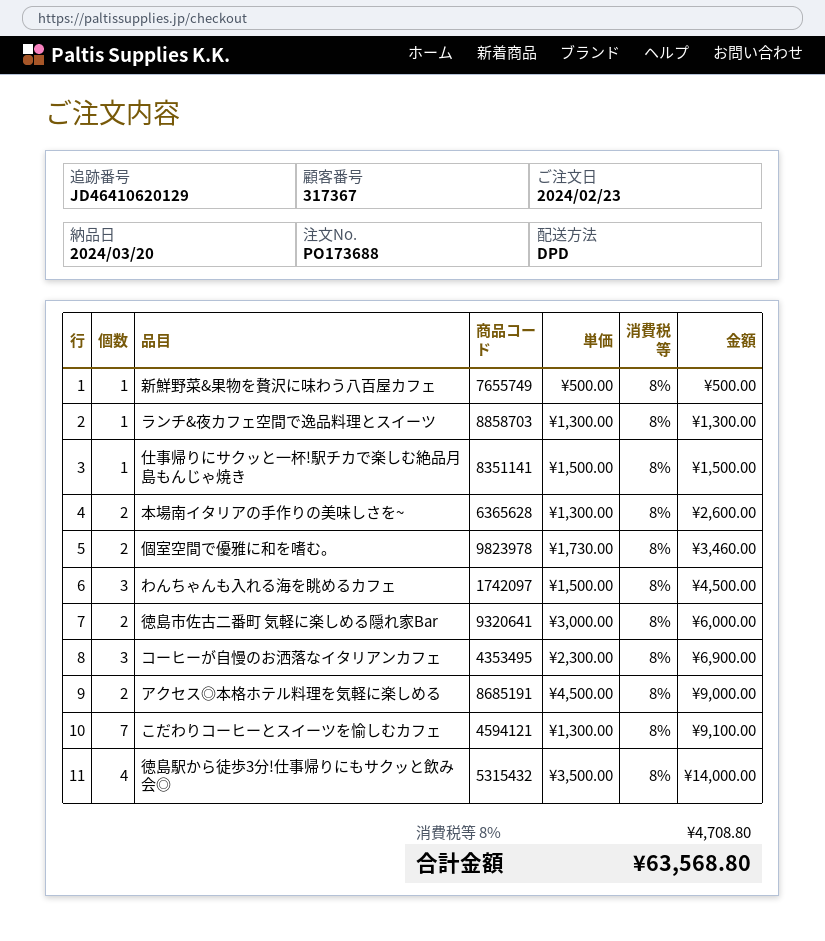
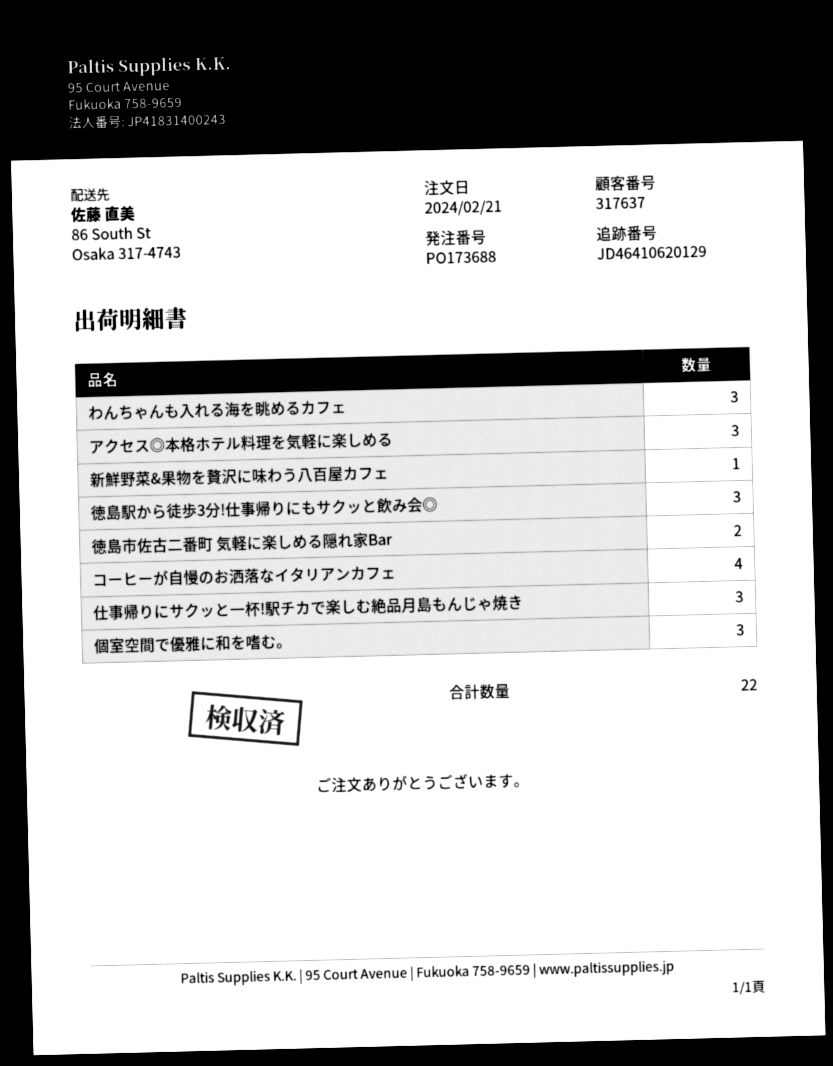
order date: 2024-02-23 -> 2024-02-21
customer number: 317367 -> 317637
ランチ&夜カフェ空間で逸品料理とスイーツ: 1 -> none
仕事帰りにサクッと一杯!駅チカで楽しむ絶品月島もんじゃ焼き: 1 -> 3
本場南イタリアの手作りの美味しさを~: 2 -> none
個室空間で優雅に和を嗜む。: 2 -> 3
コーヒーが自慢のお洒落なイタリアンカフェ: 3 -> 4
アクセス◎本格ホテル料理を気軽に楽しめる: 2 -> 3
こだわりコーヒーとスイーツを愉しむカフェ: 7 -> none
徳島駅から徒歩3分!仕事帰りにもサクッと飲み会◎: 4 -> 3

